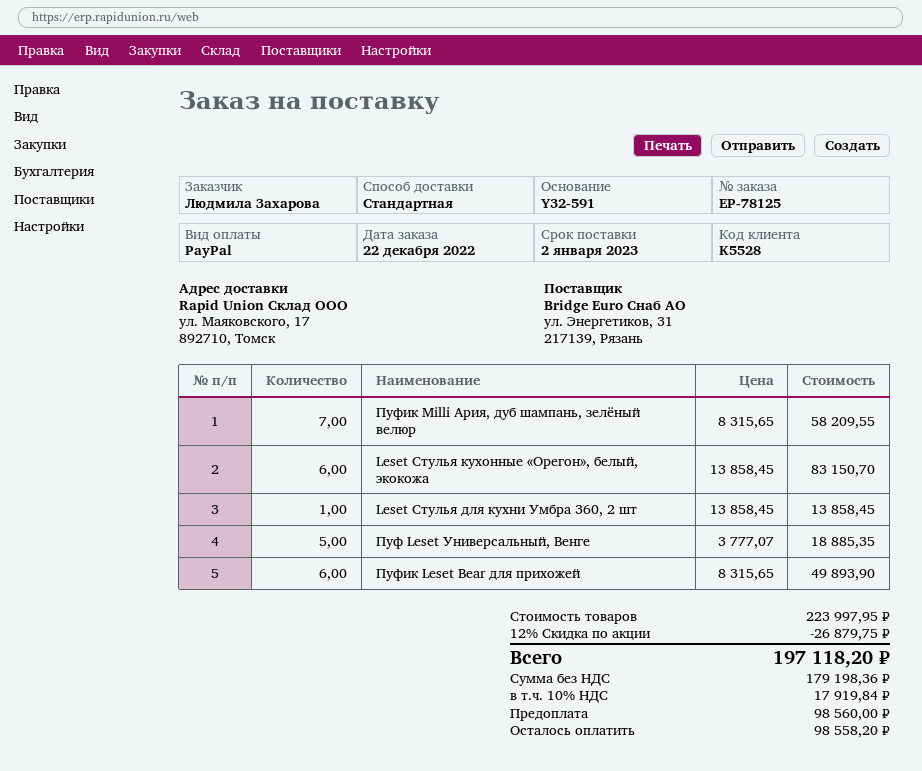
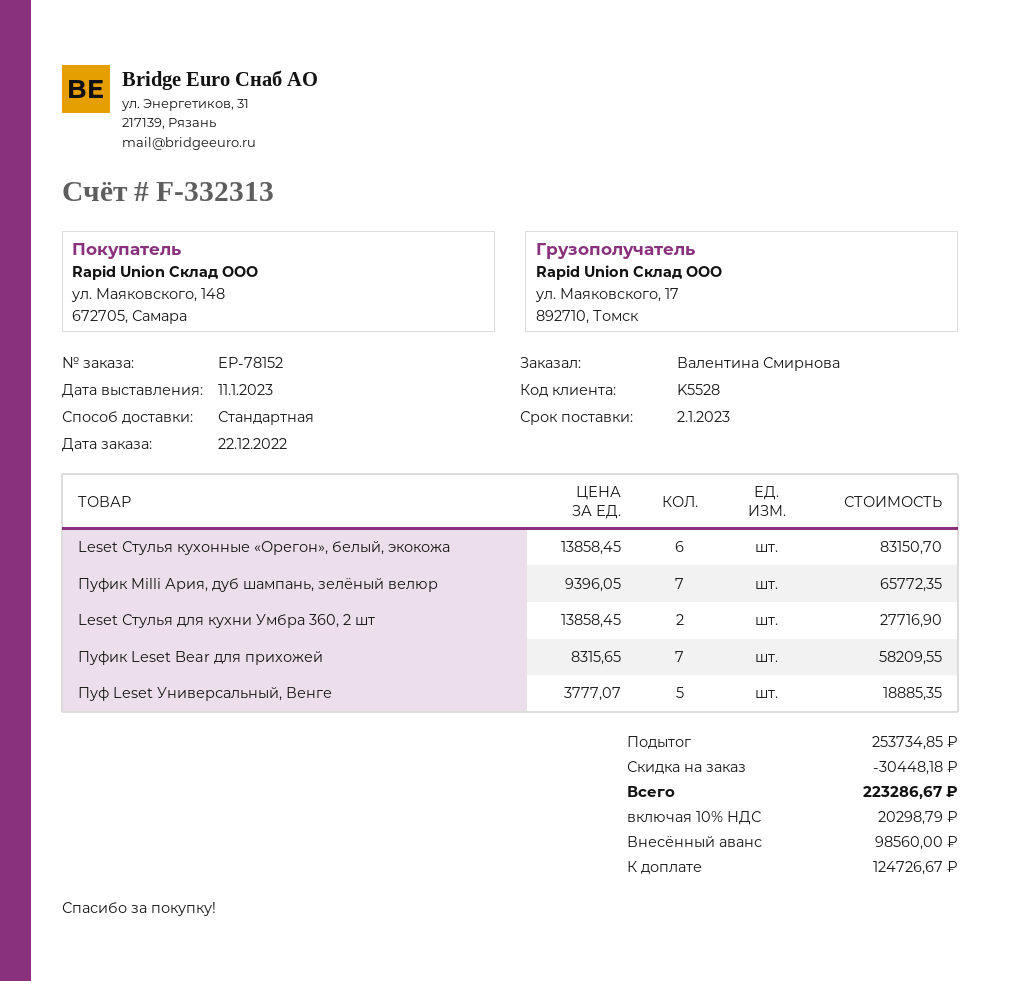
order number: EP-78125 -> EP-78152
ordered by: Людмила Захарова -> Валентина Смирнова
Пуфик Milli Ария, дуб шампань, зелёный велюр: 7 x 8315.65 = 58209.55 -> 7 x 9396.05 = 65772.35
Leset Стулья для кухни Умбра 360, 2 шт: 1 x 13858.45 = 13858.45 -> 2 x 13858.45 = 27716.90
Пуфик Leset Bear для прихожей: 6 x 8315.65 = 49893.90 -> 7 x 8315.65 = 58209.55
subtotal: 223997.95 -> 253734.85
discount: 26879.75 -> 30448.18
tax: 10% = 17919.84 -> 10% = 20298.79
total: 197118.20 -> 223286.67
balance: 98558.20 -> 124726.67

